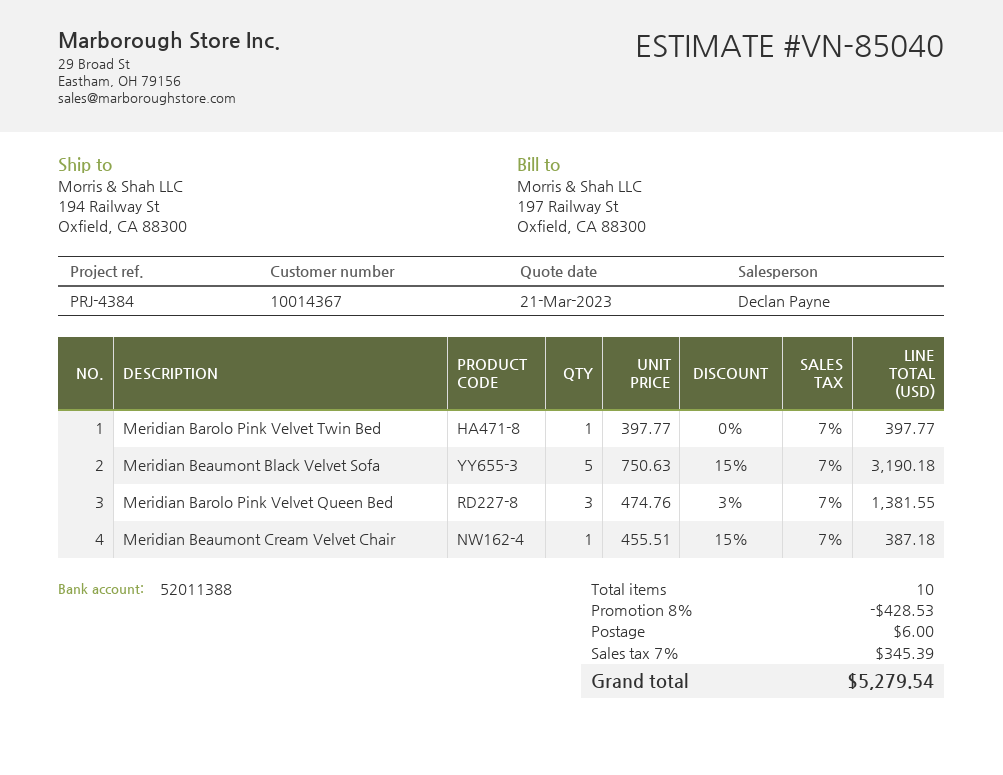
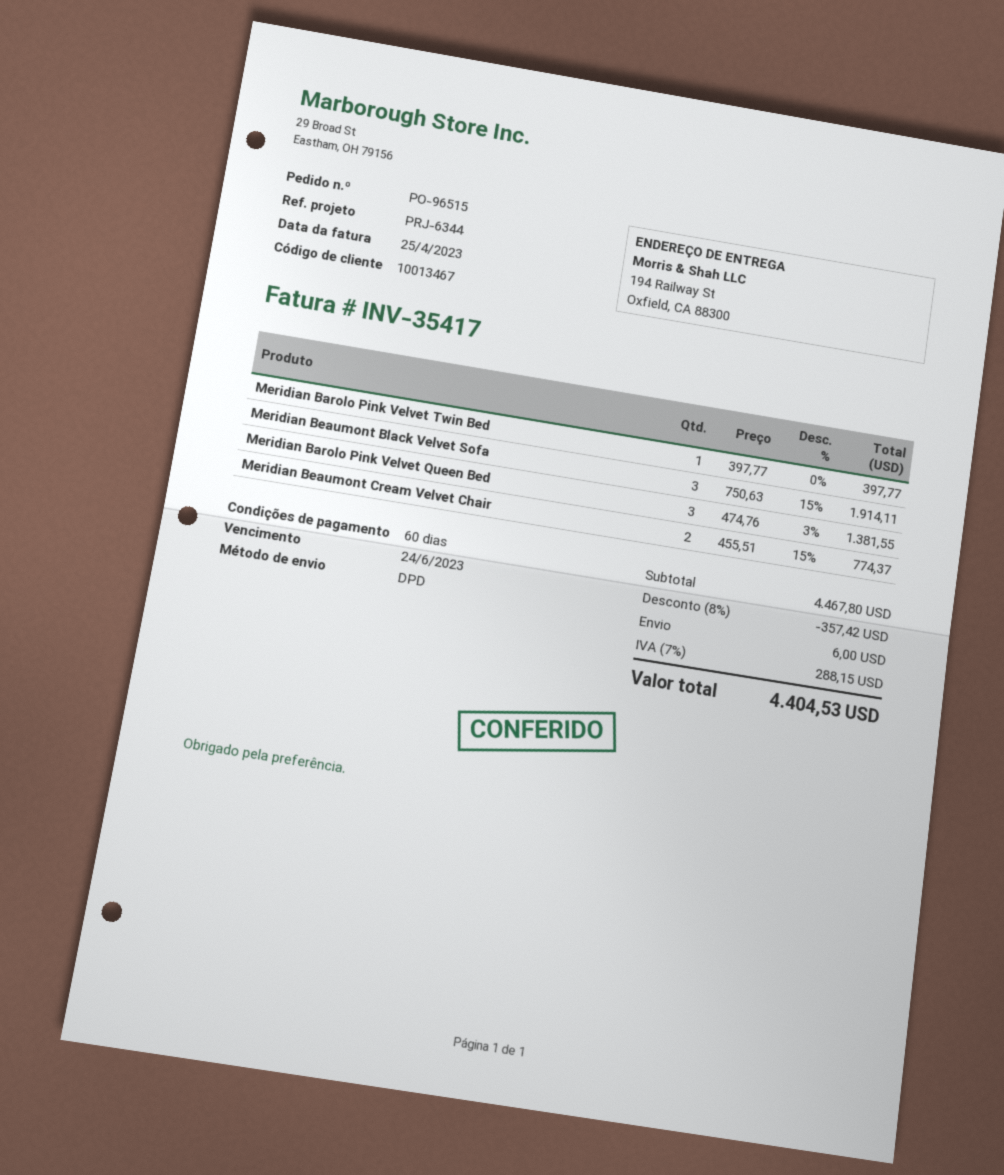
customer number: 10014367 -> 10013467
reference: PRJ-4384 -> PRJ-6344
Meridian Beaumont Black Velvet Sofa: 5 x 750.63 - 15% = 3190.18 -> 3 x 750.63 - 15% = 1914.11
Meridian Beaumont Cream Velvet Chair: 1 x 455.51 - 15% = 387.18 -> 2 x 455.51 - 15% = 774.37
discount: 8% = 428.53 -> 8% = 357.42
tax: 7% = 345.39 -> 7% = 288.15
total: 5279.54 -> 4404.53

